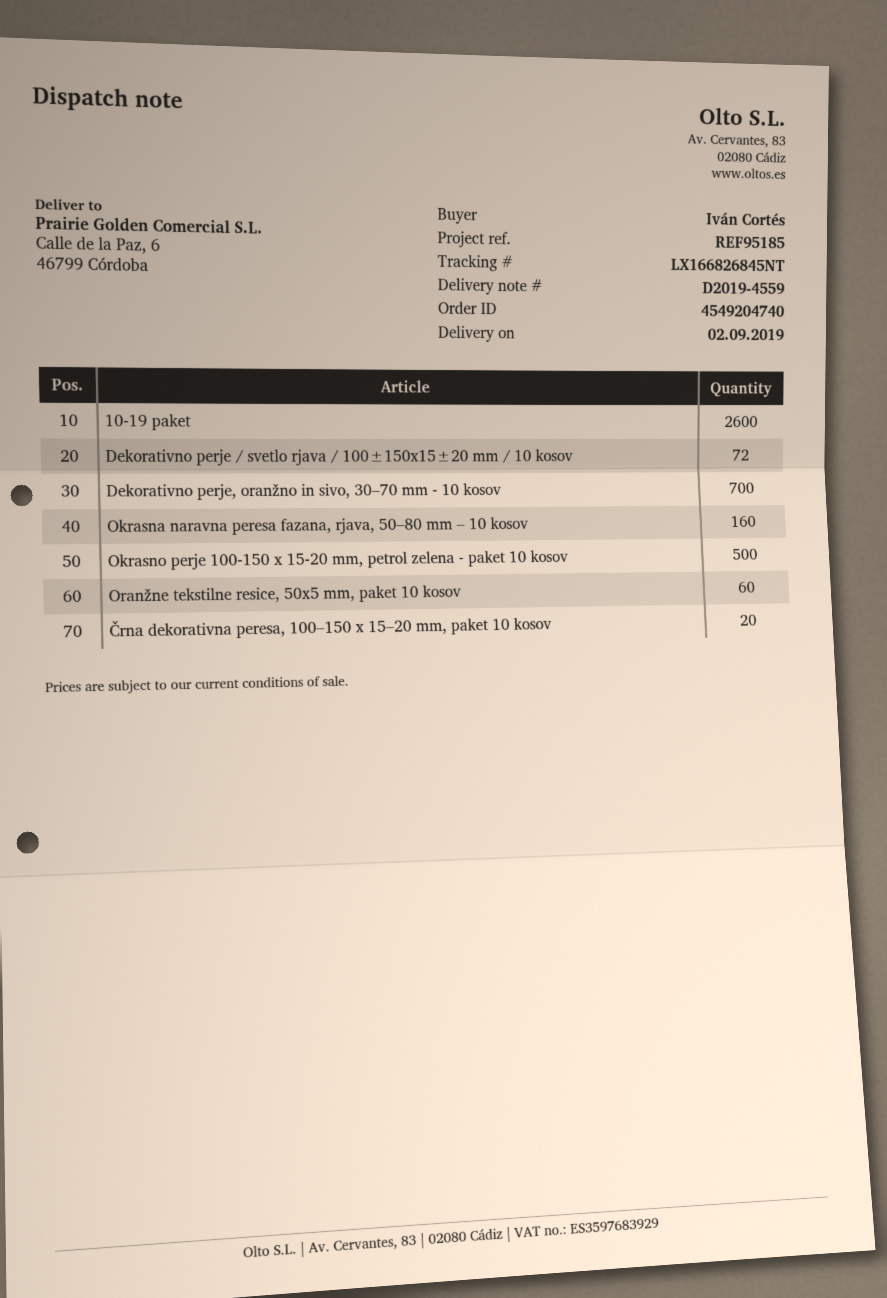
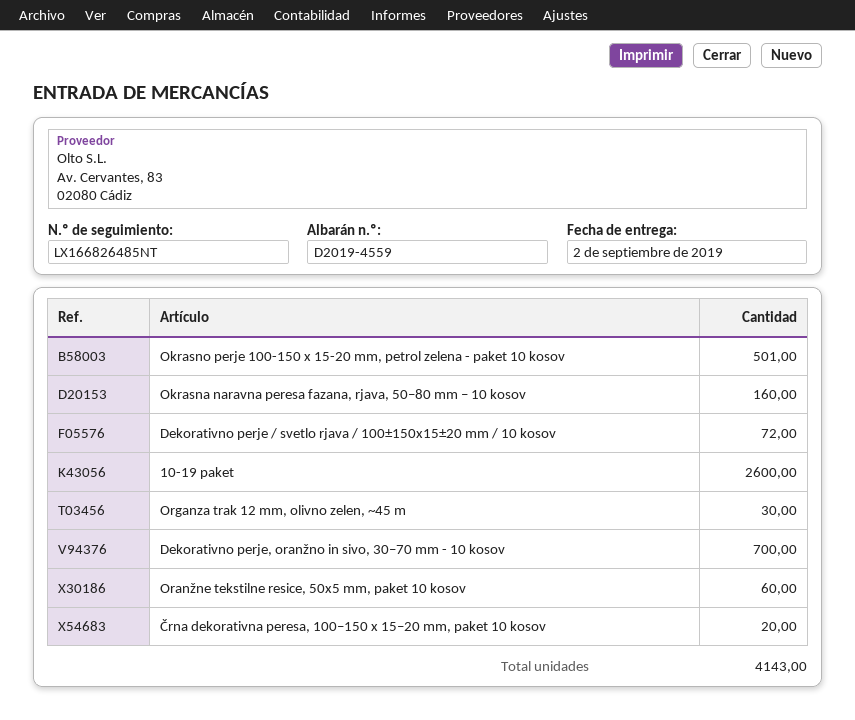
tracking number: LX166826845NT -> LX166826485NT
Okrasno perje 100-150 x 15-20 mm, petrol zelena - paket 10 kosov: 500 -> 501
Organza trak 12 mm, olivno zelen, ~45 m: none -> 30

